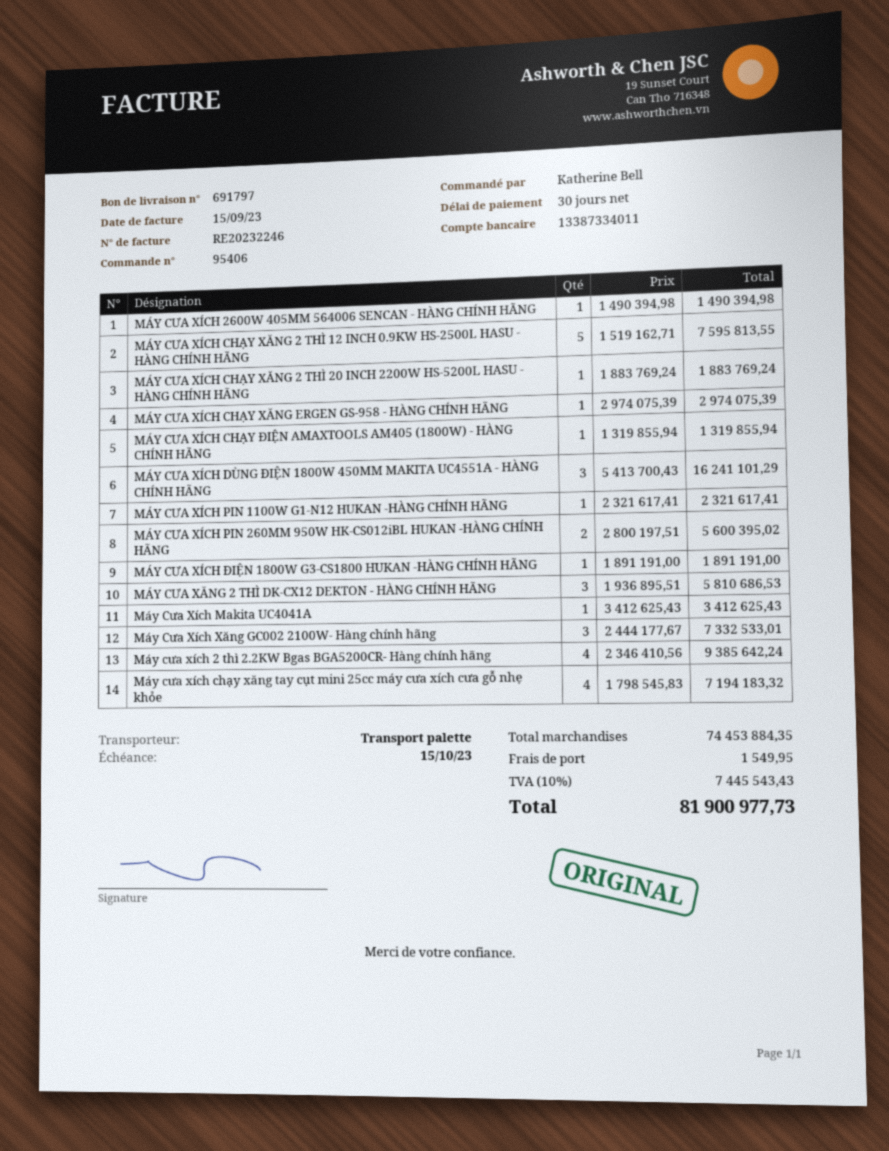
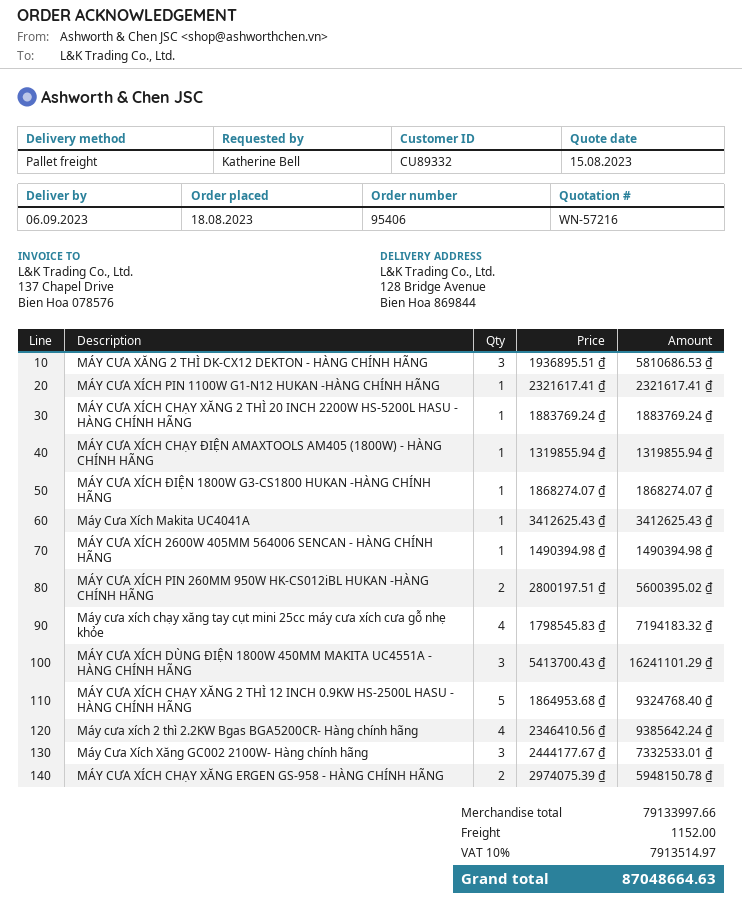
MÁY CƯA XÍCH CHẠY XĂNG 2 THÌ 12 INCH 0.9KW HS-2500L HASU - HÀNG CHÍNH HÃNG: 5 x 1519162.71 = 7595813.55 -> 5 x 1864953.68 = 9324768.40
MÁY CƯA XÍCH CHẠY XĂNG ERGEN GS-958 - HÀNG CHÍNH HÃNG: 1 x 2974075.39 = 2974075.39 -> 2 x 2974075.39 = 5948150.78
MÁY CƯA XÍCH ĐIỆN 1800W G3-CS1800 HUKAN -HÀNG CHÍNH HÃNG: 1 x 1891191.00 = 1891191.00 -> 1 x 1868274.07 = 1868274.07
subtotal: 74453884.35 -> 79133997.66
shipping: 1549.95 -> 1152.00
tax: 10% = 7445543.43 -> 10% = 7913514.97
total: 81900977.73 -> 87048664.63

